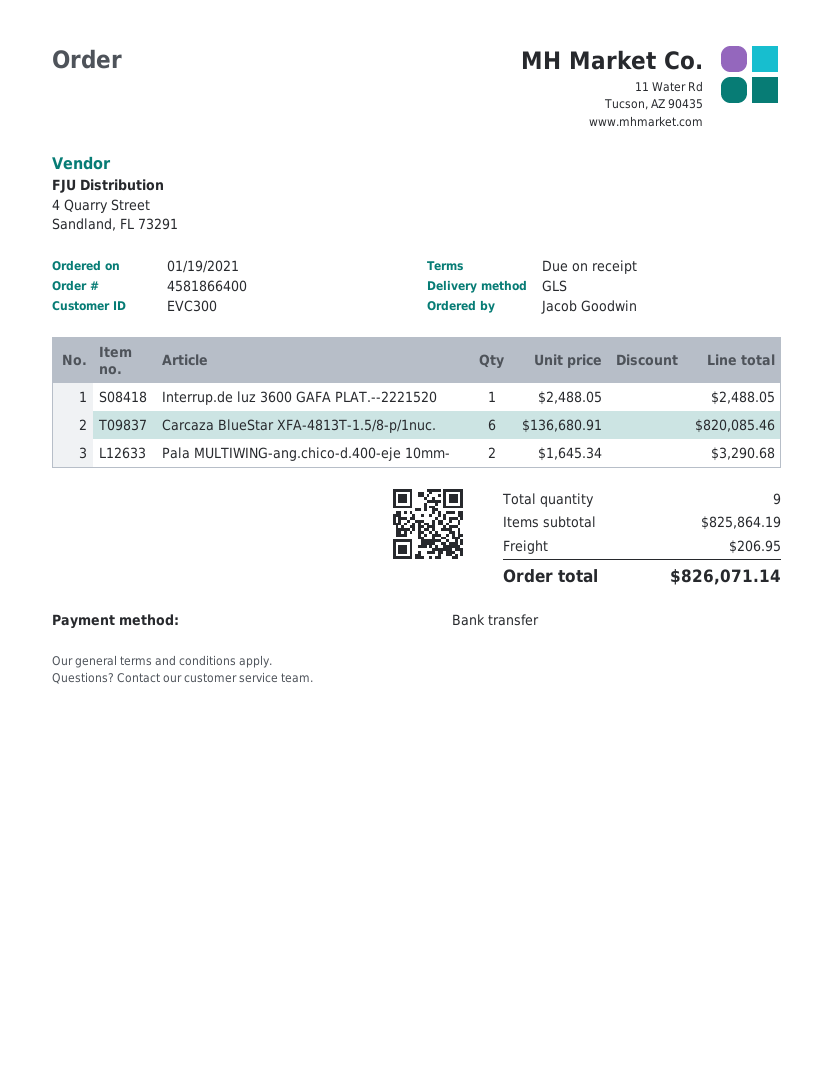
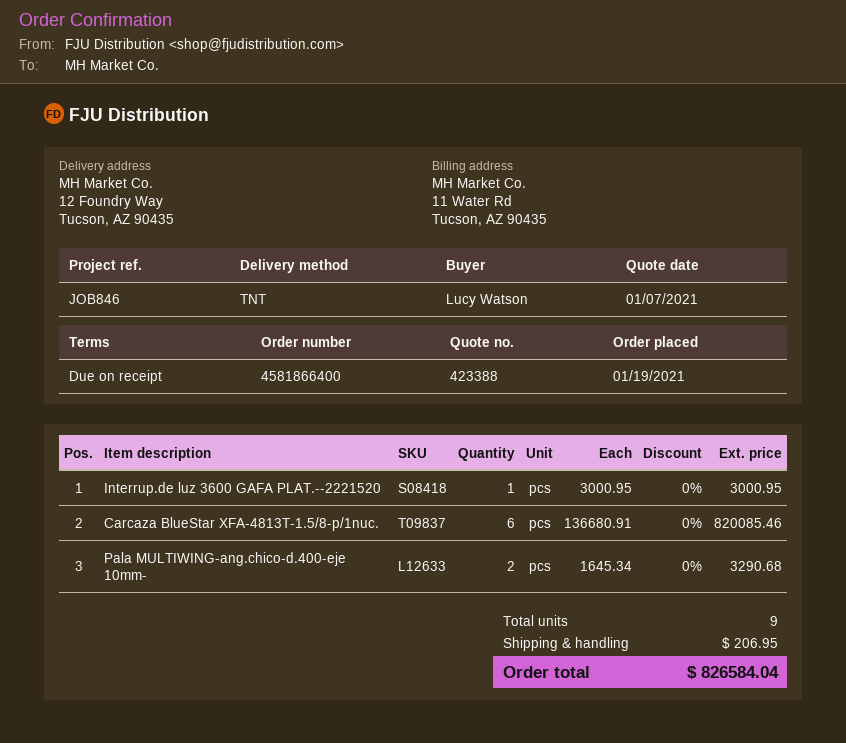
ordered by: Jacob Goodwin -> Lucy Watson
shipping method: GLS -> TNT
Interrup.de luz 3600 GAFA PLAT.--2221520: 1 x 2488.05 = 2488.05 -> 1 x 3000.95 = 3000.95
total: 826071.14 -> 826584.04

